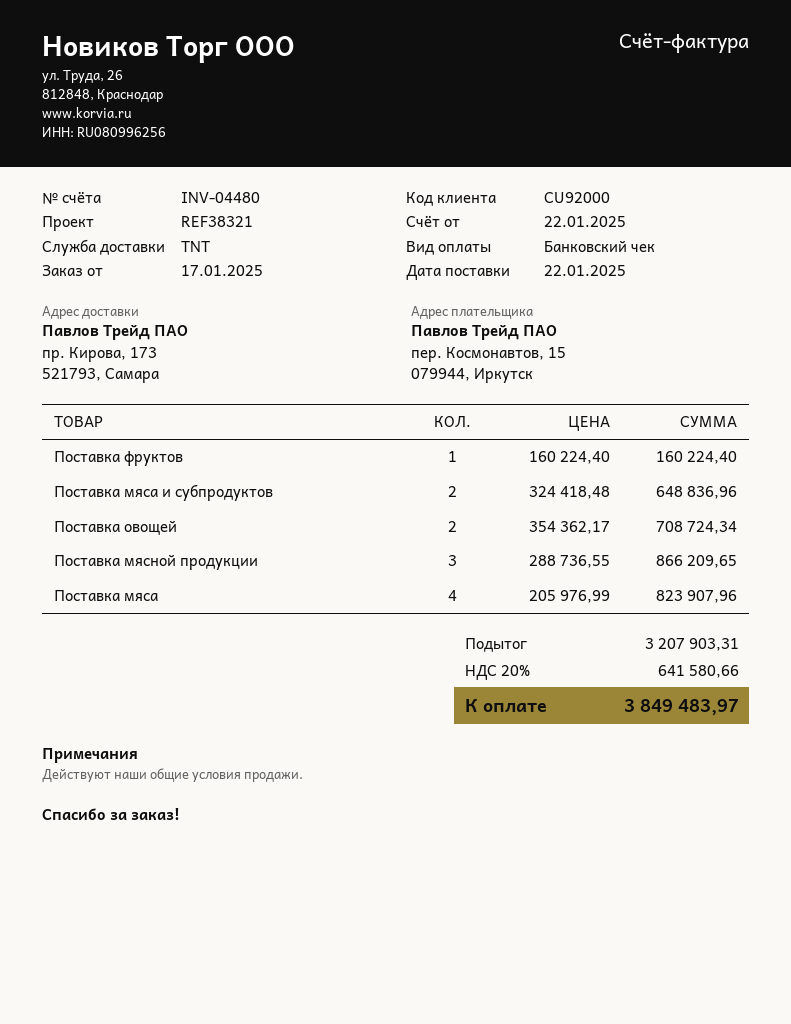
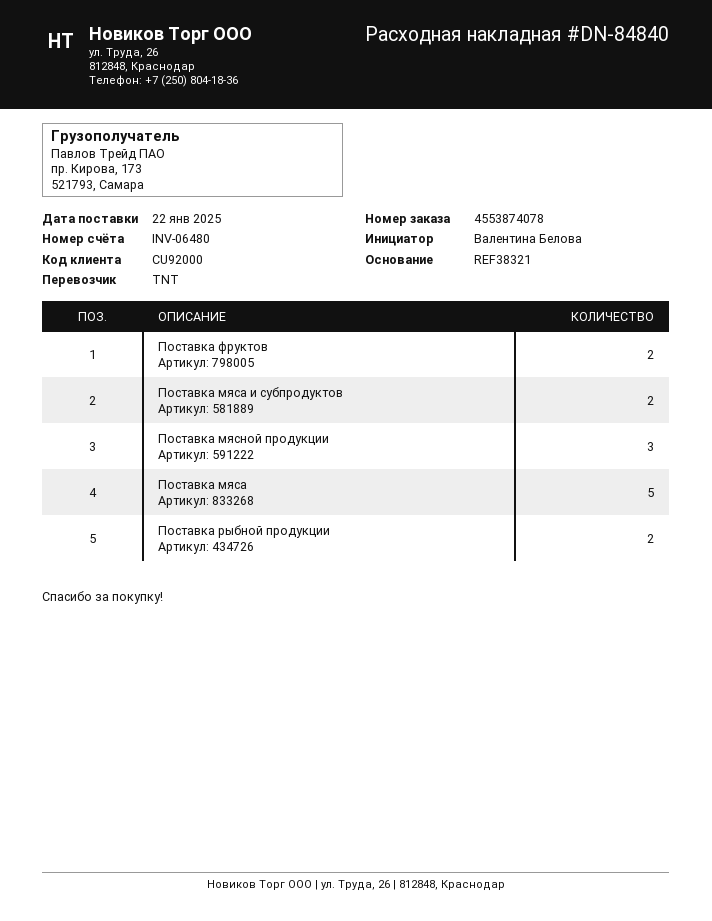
invoice number: INV-04480 -> INV-06480
Поставка фруктов: 1 -> 2
Поставка овощей: 2 -> none
Поставка мяса: 4 -> 5
Поставка рыбной продукции: none -> 2

